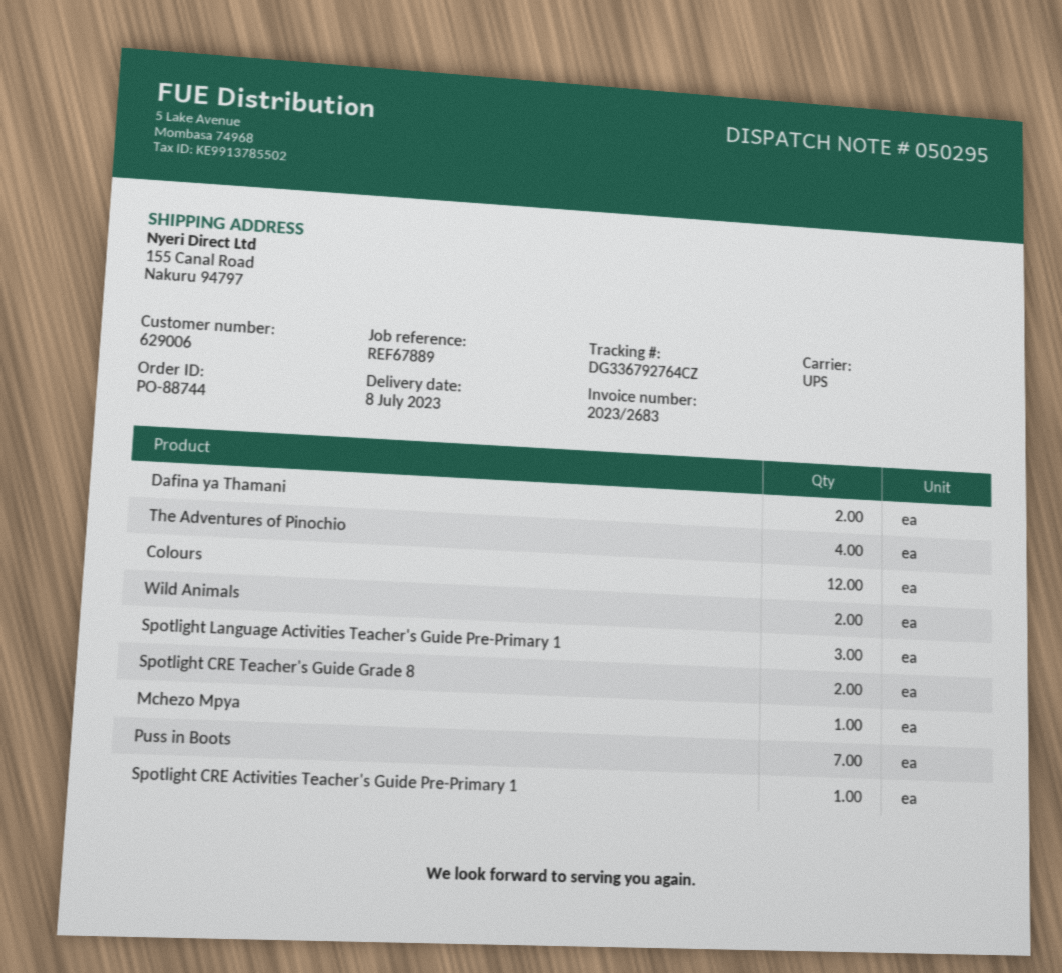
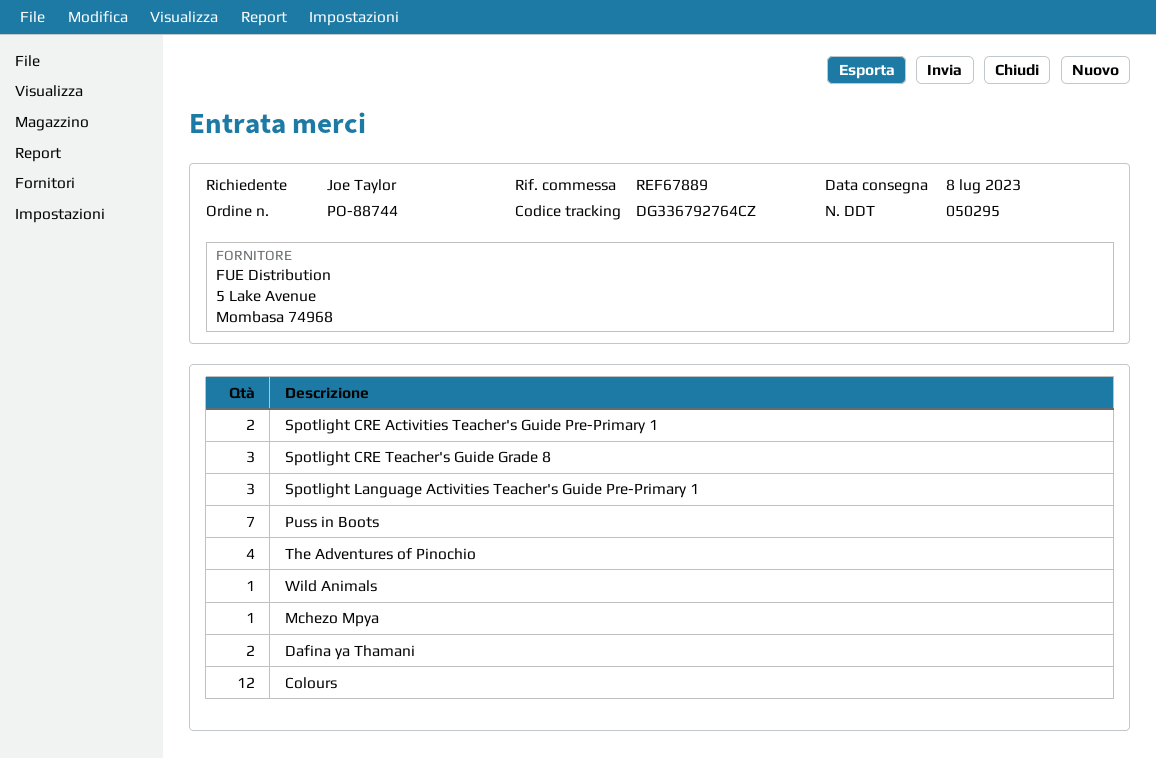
Wild Animals: 2 -> 1
Spotlight CRE Teacher's Guide Grade 8: 2 -> 3
Spotlight CRE Activities Teacher's Guide Pre-Primary 1: 1 -> 2

